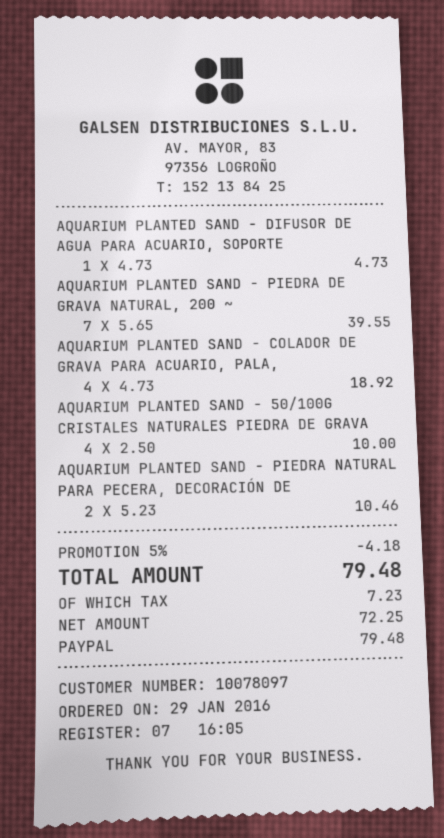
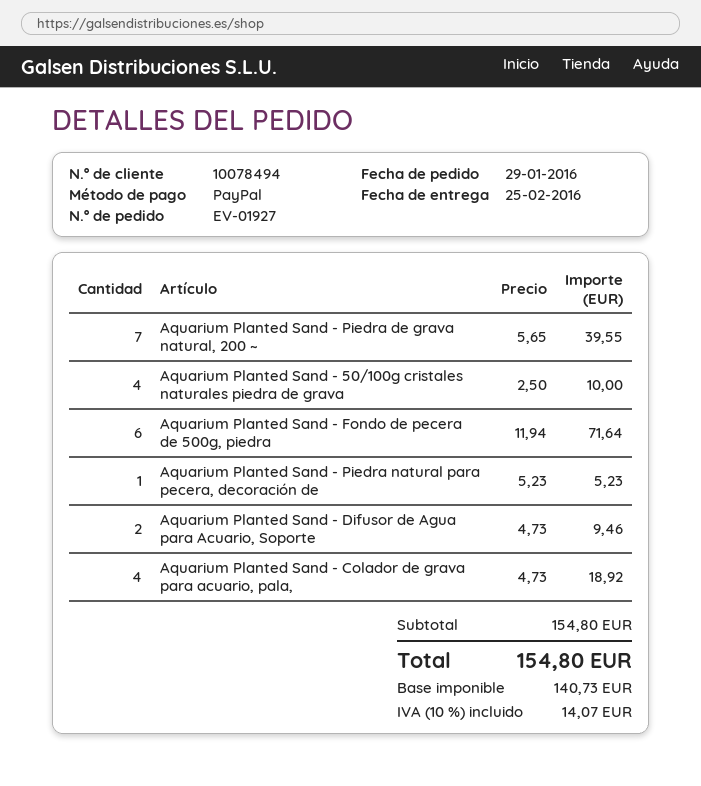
customer number: 10078097 -> 10078494
AQUARIUM PLANTED SAND - DIFUSOR DE AGUA PARA ACUARIO, SOPORTE: 1 x 4.73 = 4.73 -> 2 x 4.73 = 9.46
AQUARIUM PLANTED SAND - PIEDRA NATURAL PARA PECERA, DECORACIÓN DE: 2 x 5.23 = 10.46 -> 1 x 5.23 = 5.23
Aquarium Planted Sand - Fondo de pecera de 500g, piedra: none -> 6 x 11.94 = 71.64
discount: 5% = 4.18 -> none
net: 72.25 -> 140.73
tax: 7.23 -> 14.07
total: 79.48 -> 154.80

